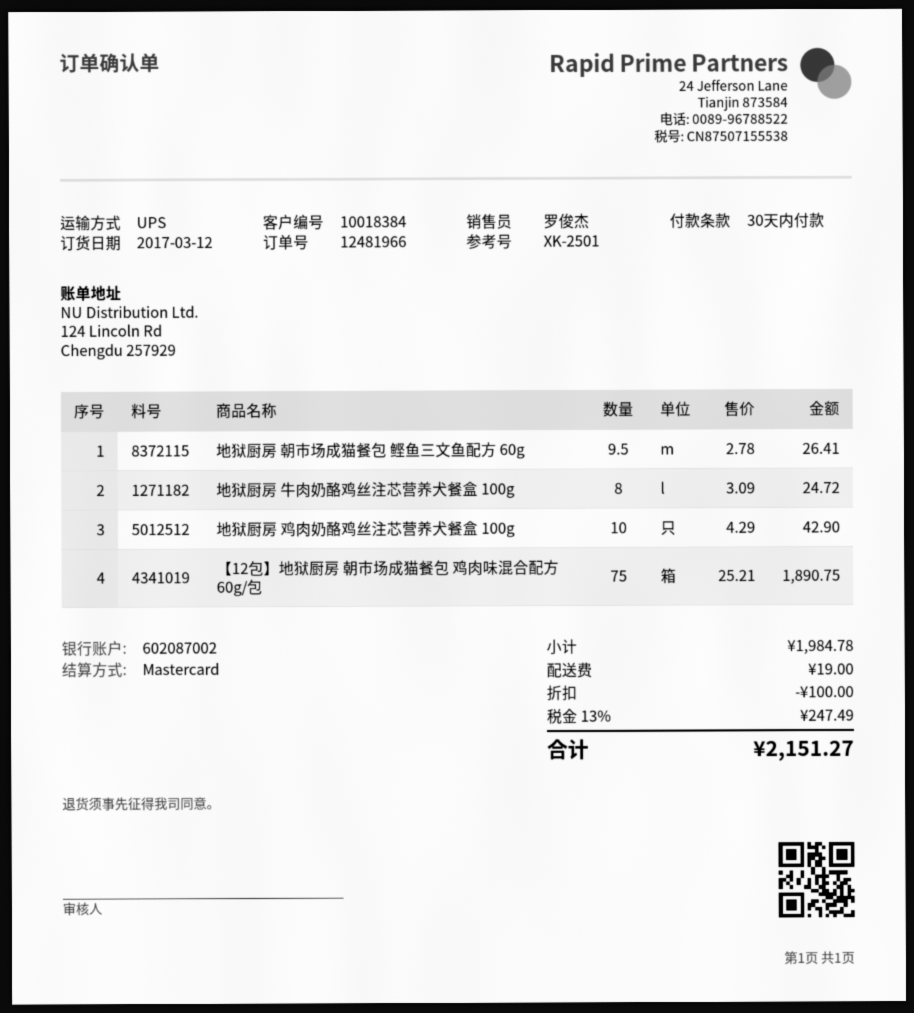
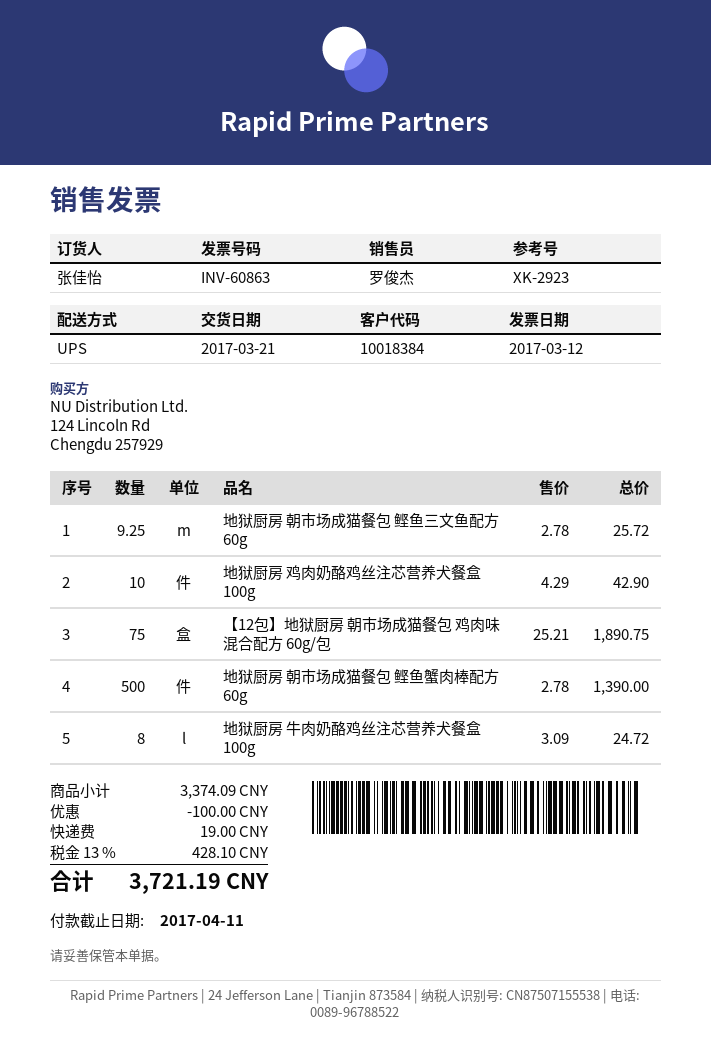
reference: XK-2501 -> XK-2923
地狱厨房 朝市场成猫餐包 鲣鱼三文鱼配方 60g: 9.5 x 2.78 = 26.41 -> 9.25 x 2.78 = 25.72
地狱厨房 朝市场成猫餐包 鲣鱼蟹肉棒配方 60g: none -> 500 x 2.78 = 1390.00
subtotal: 1984.78 -> 3374.09
tax: 13% = 247.49 -> 13% = 428.10
total: 2151.27 -> 3721.19

